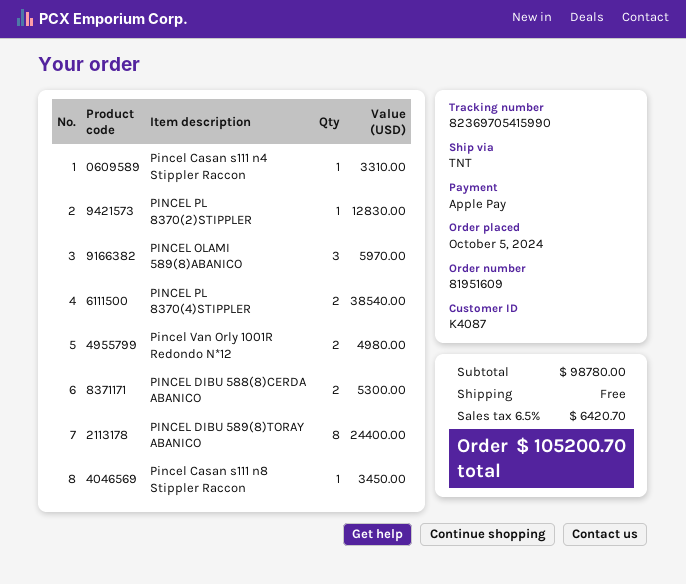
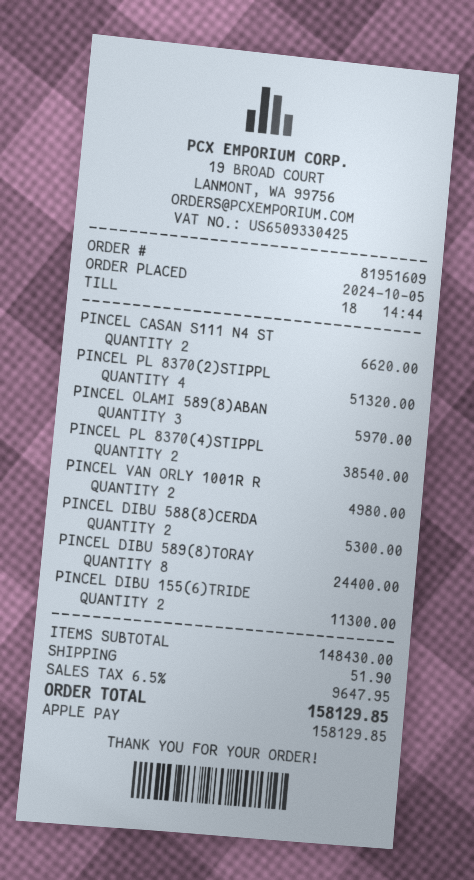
Pincel Casan s111 n4 Stippler Raccon: 1 for 3310.00 -> 2 for 6620.00
PINCEL PL 8370(2)STIPPLER: 1 for 12830.00 -> 4 for 51320.00
Pincel Casan s111 n8 Stippler Raccon: 1 for 3450.00 -> none
PINCEL DIBU 155(6)TRIDE: none -> 2 for 11300.00
subtotal: 98780.00 -> 148430.00
shipping: 0.00 -> 51.90
tax: 6.5% = 6420.70 -> 6.5% = 9647.95
total: 105200.70 -> 158129.85

